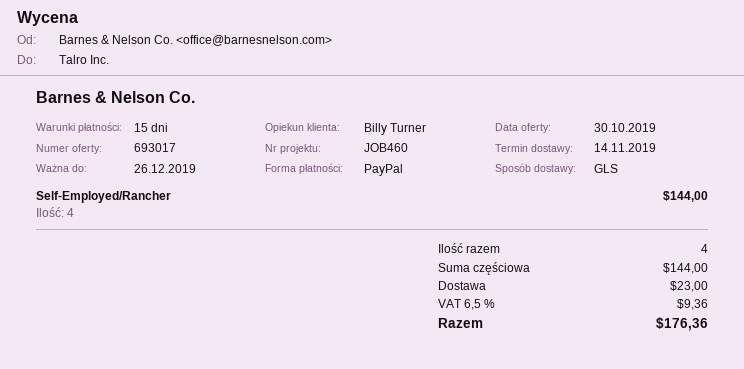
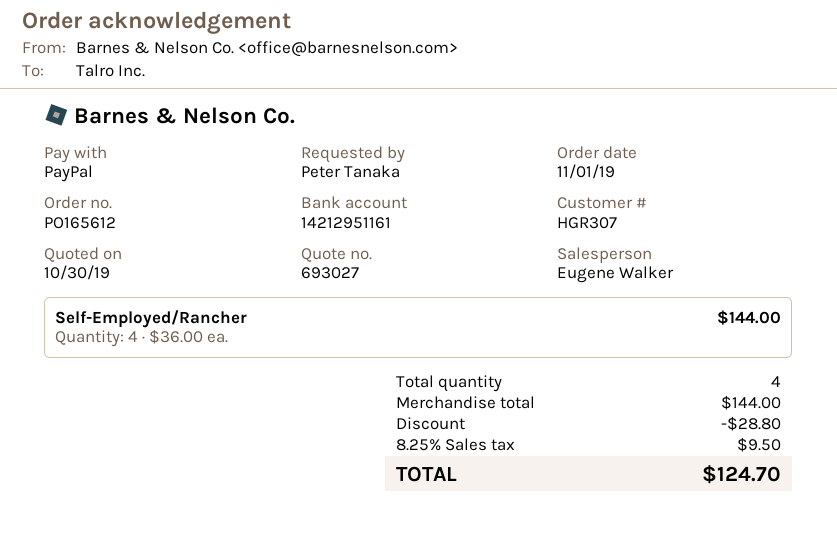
quote number: 693017 -> 693027
sales rep: Billy Turner -> Eugene Walker
discount: none -> 28.80
shipping: 23.00 -> none
tax: 6.5% = 9.36 -> 8.25% = 9.50
total: 176.36 -> 124.70

